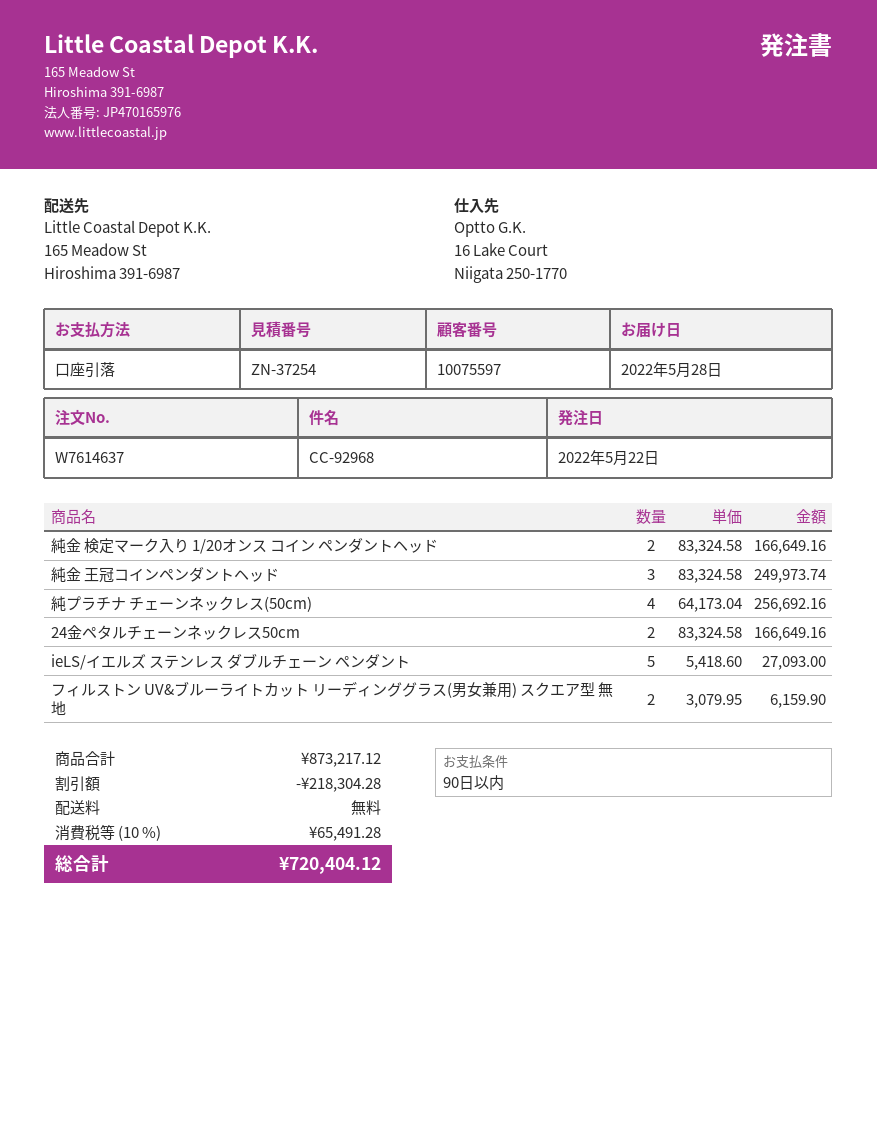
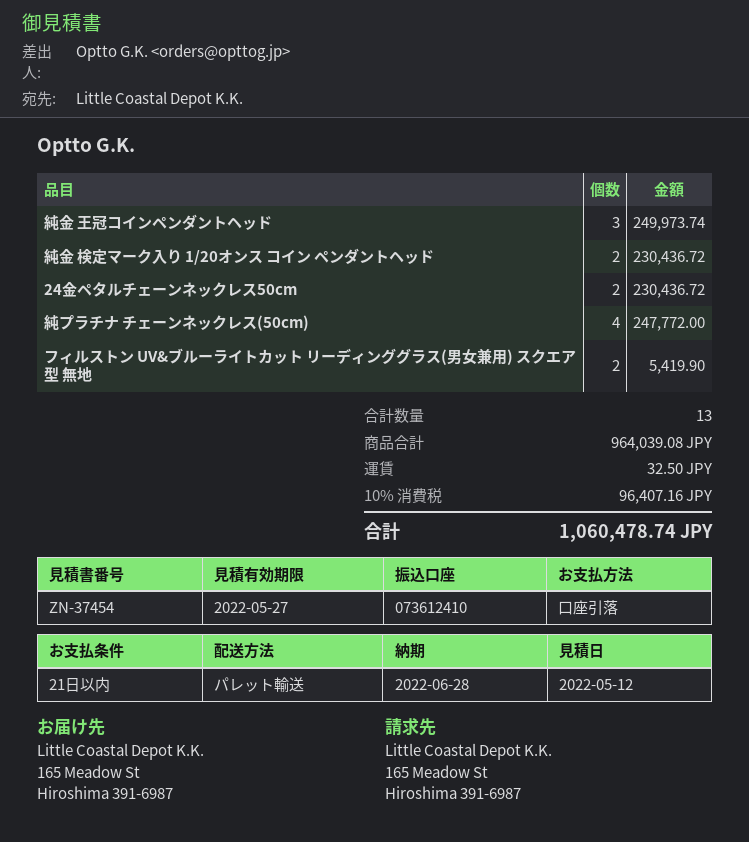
quote number: ZN-37254 -> ZN-37454
delivery date: 2022-05-28 -> 2022-06-28
payment terms: 90 days -> 21 days
純金 検定マーク入り 1/20オンス コイン ペンダントヘッド: 2 for 166649.16 -> 2 for 230436.72
純プラチナ チェーンネックレス(50cm): 4 for 256692.16 -> 4 for 247772.00
24金ペタルチェーンネックレス50cm: 2 for 166649.16 -> 2 for 230436.72
ieLS/イエルズ ステンレス ダブルチェーン ペンダント: 5 for 27093.00 -> none
フィルストン UV&ブルーライトカット リーディンググラス(男女兼用) スクエア型 無地: 2 for 6159.90 -> 2 for 5419.90
subtotal: 873217.12 -> 964039.08
discount: 218304.28 -> none
shipping: 0.00 -> 32.50
tax: 10% = 65491.28 -> 10% = 96407.16
total: 720404.12 -> 1060478.74

